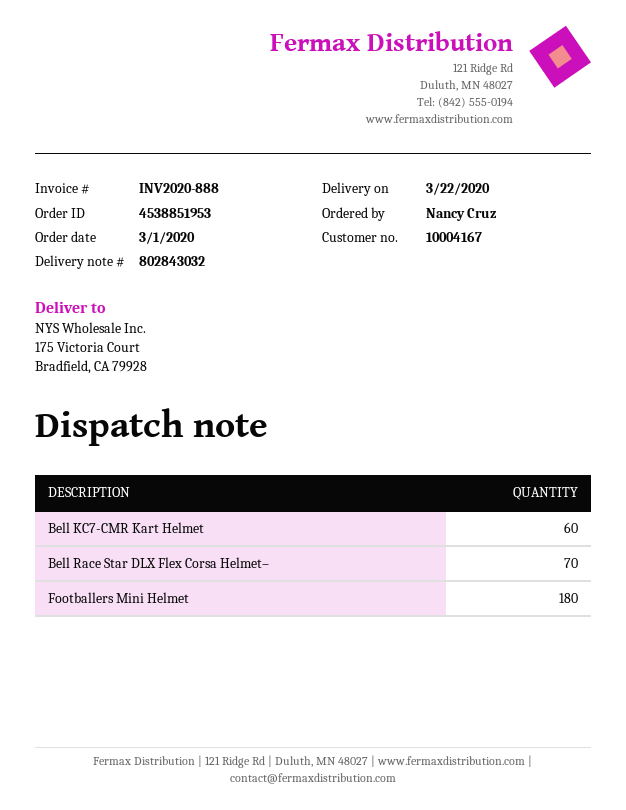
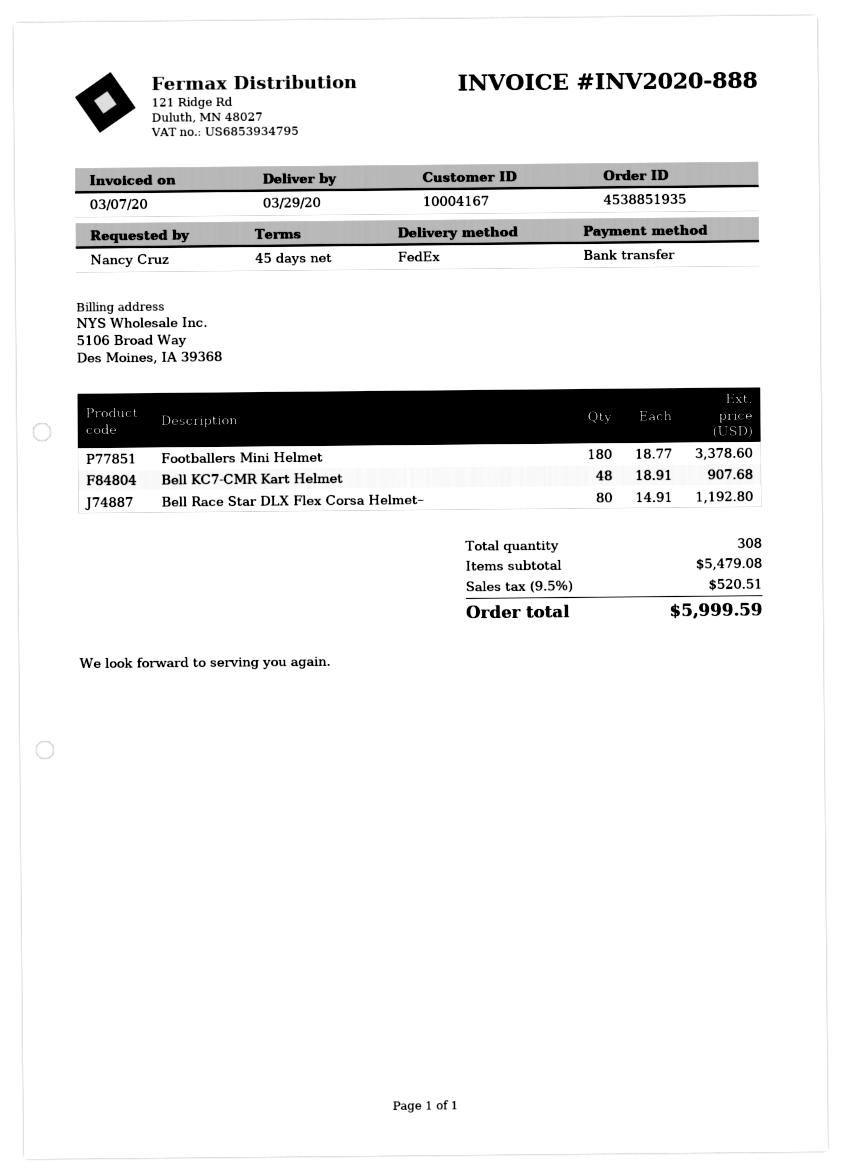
order number: 4538851953 -> 4538851935
delivery date: 2020-03-22 -> 2020-03-29
Bell KC7-CMR Kart Helmet: 60 -> 48
Bell Race Star DLX Flex Corsa Helmet–: 70 -> 80

